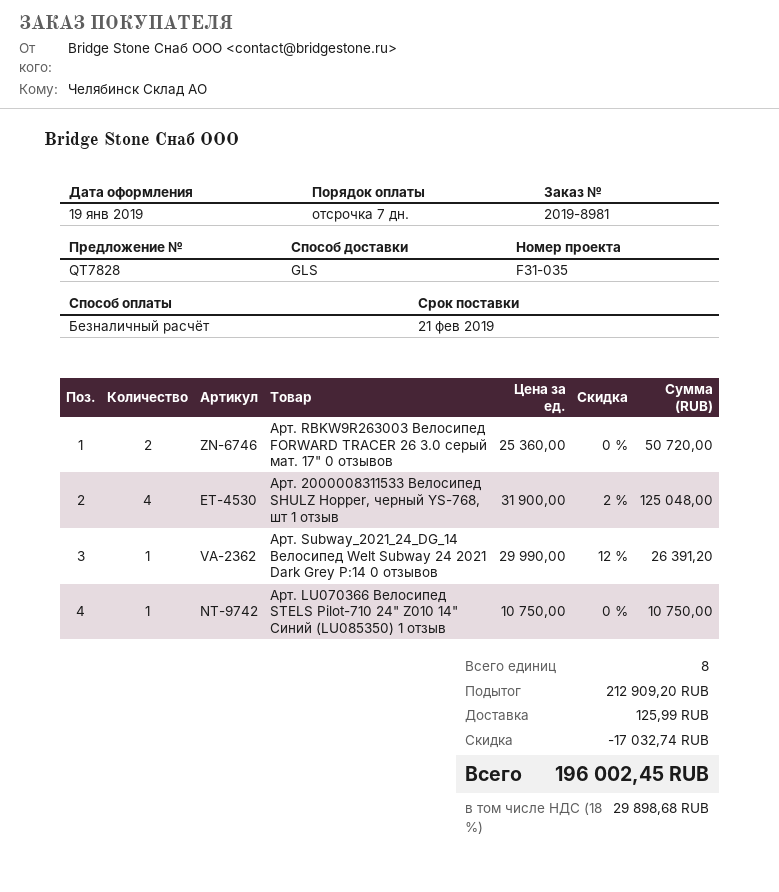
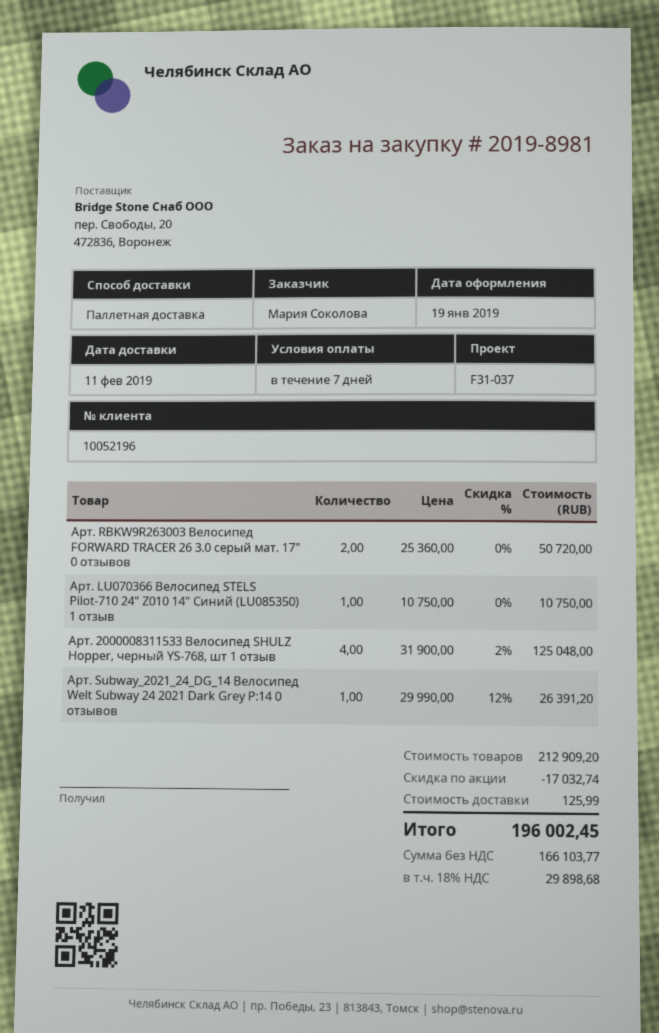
delivery date: 2019-02-21 -> 2019-02-11
reference: F31-035 -> F31-037
shipping method: GLS -> pallet freight

